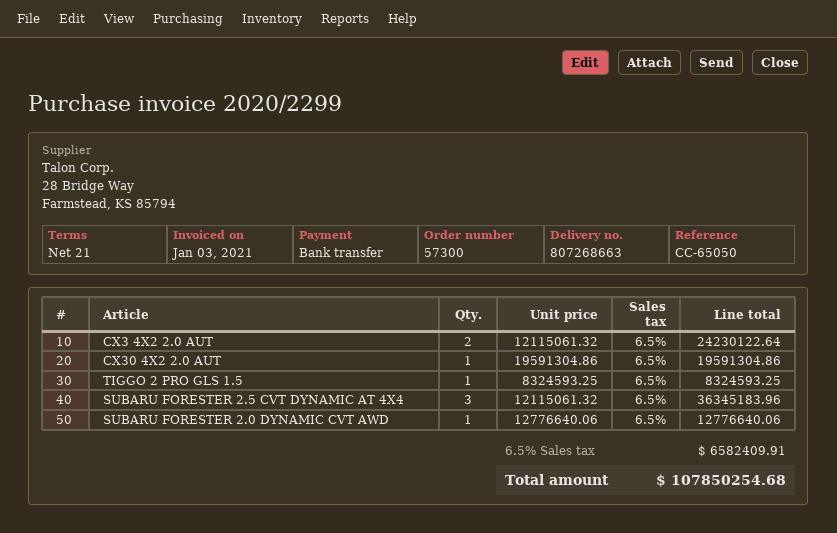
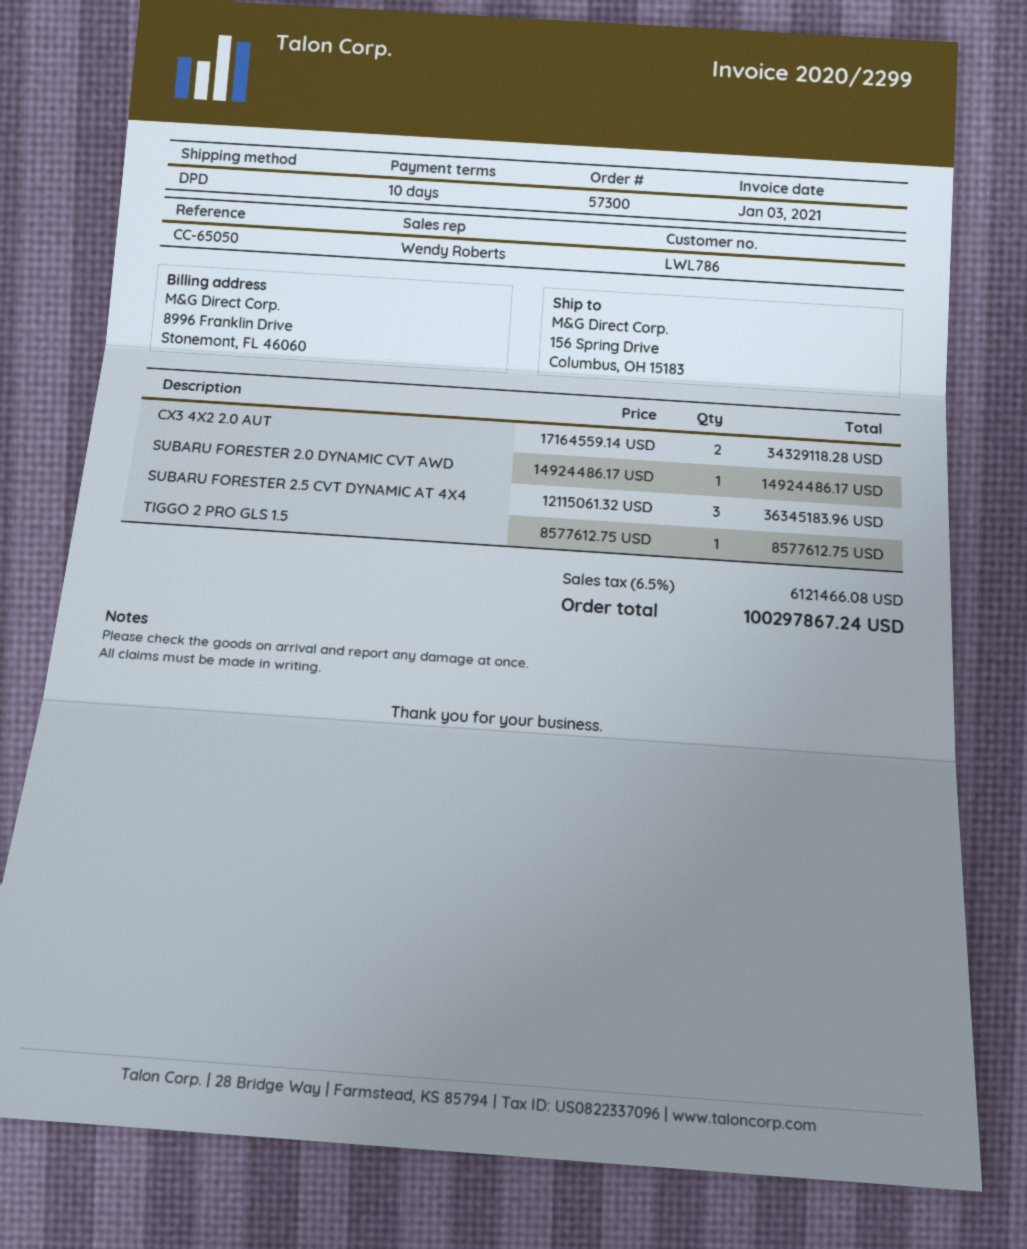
payment terms: 21 days -> 10 days
CX3 4X2 2.0 AUT: 2 x 12115061.32 = 24230122.64 -> 2 x 17164559.14 = 34329118.28
CX30 4X2 2.0 AUT: 1 x 19591304.86 = 19591304.86 -> none
TIGGO 2 PRO GLS 1.5: 1 x 8324593.25 = 8324593.25 -> 1 x 8577612.75 = 8577612.75
SUBARU FORESTER 2.0 DYNAMIC CVT AWD: 1 x 12776640.06 = 12776640.06 -> 1 x 14924486.17 = 14924486.17
tax: 6.5% = 6582409.91 -> 6.5% = 6121466.08
total: 107850254.68 -> 100297867.24

